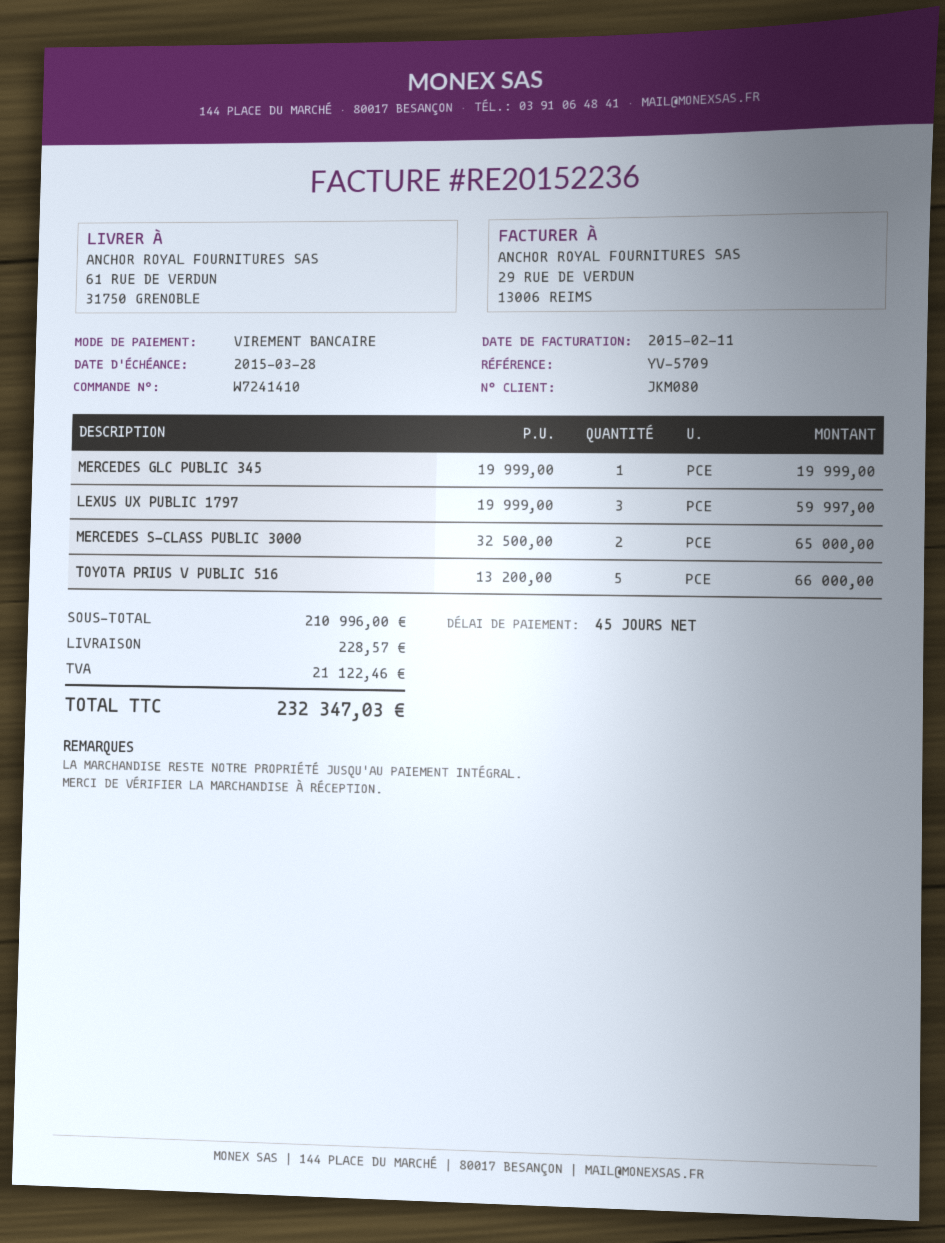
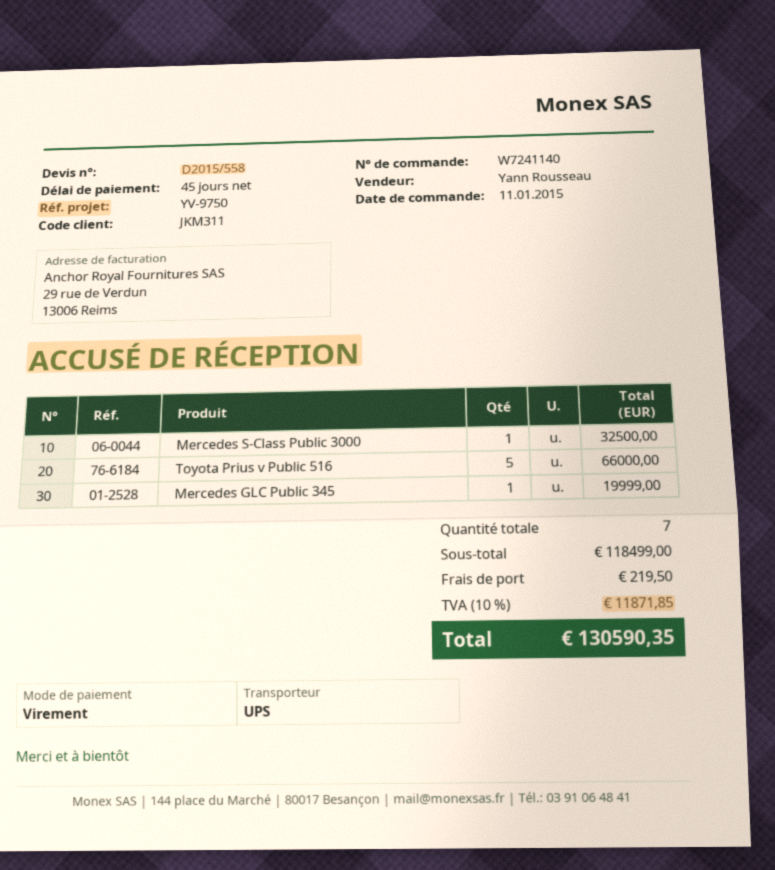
order number: W7241410 -> W7241140
customer number: JKM080 -> JKM311
reference: YV-5709 -> YV-9750
LEXUS UX PUBLIC 1797: 3 for 59997.00 -> none
MERCEDES S-CLASS PUBLIC 3000: 2 for 65000.00 -> 1 for 32500.00
subtotal: 210996.00 -> 118499.00
shipping: 228.57 -> 219.50
tax: 21122.46 -> 11871.85
total: 232347.03 -> 130590.35

